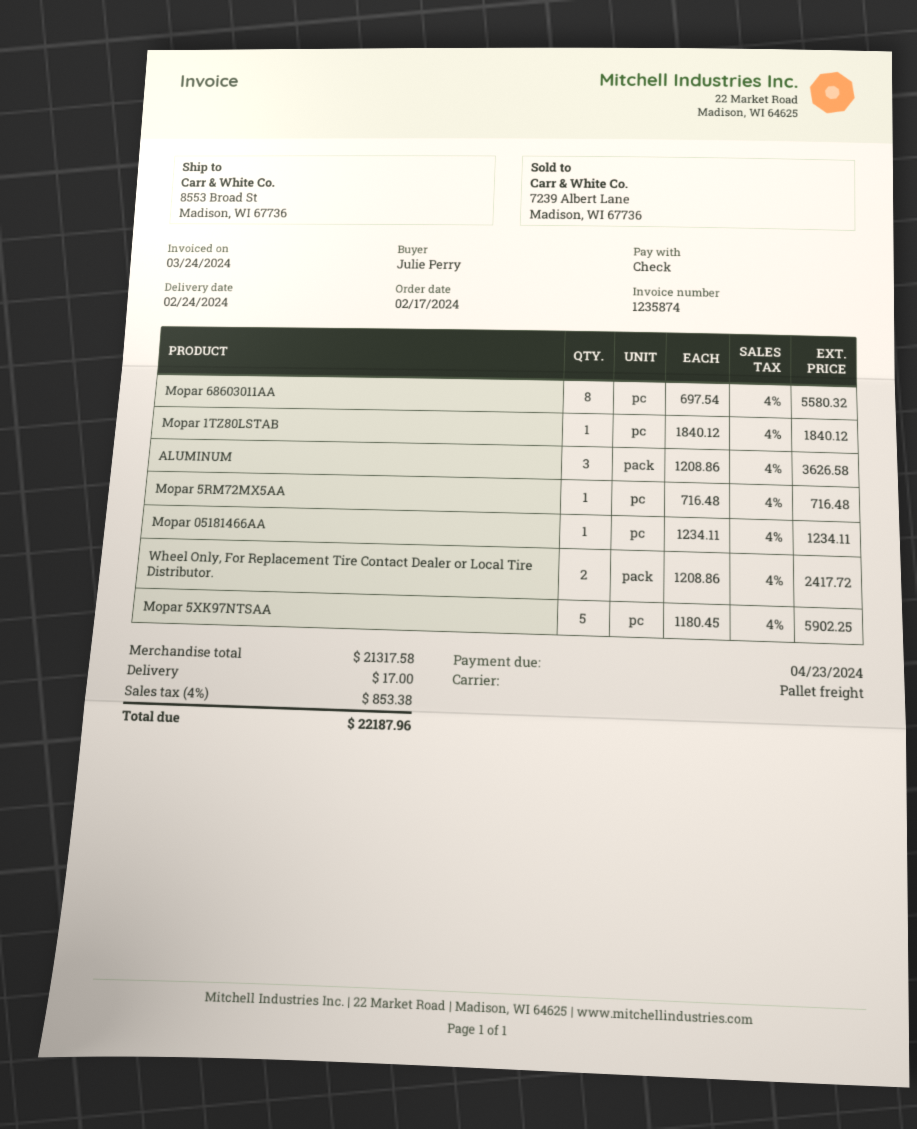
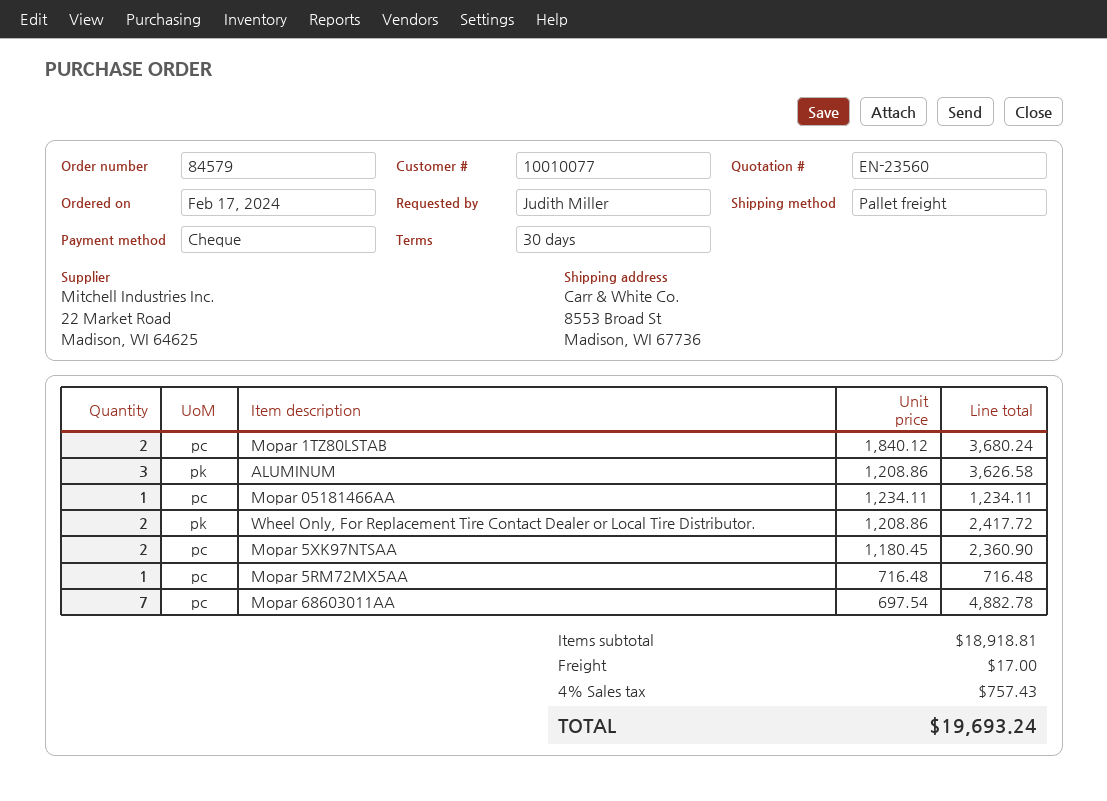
ordered by: Julie Perry -> Judith Miller
Mopar 68603011AA: 8 x 697.54 = 5580.32 -> 7 x 697.54 = 4882.78
Mopar 1TZ80LSTAB: 1 x 1840.12 = 1840.12 -> 2 x 1840.12 = 3680.24
Mopar 5XK97NTSAA: 5 x 1180.45 = 5902.25 -> 2 x 1180.45 = 2360.90
subtotal: 21317.58 -> 18918.81
tax: 4% = 853.38 -> 4% = 757.43
total: 22187.96 -> 19693.24

